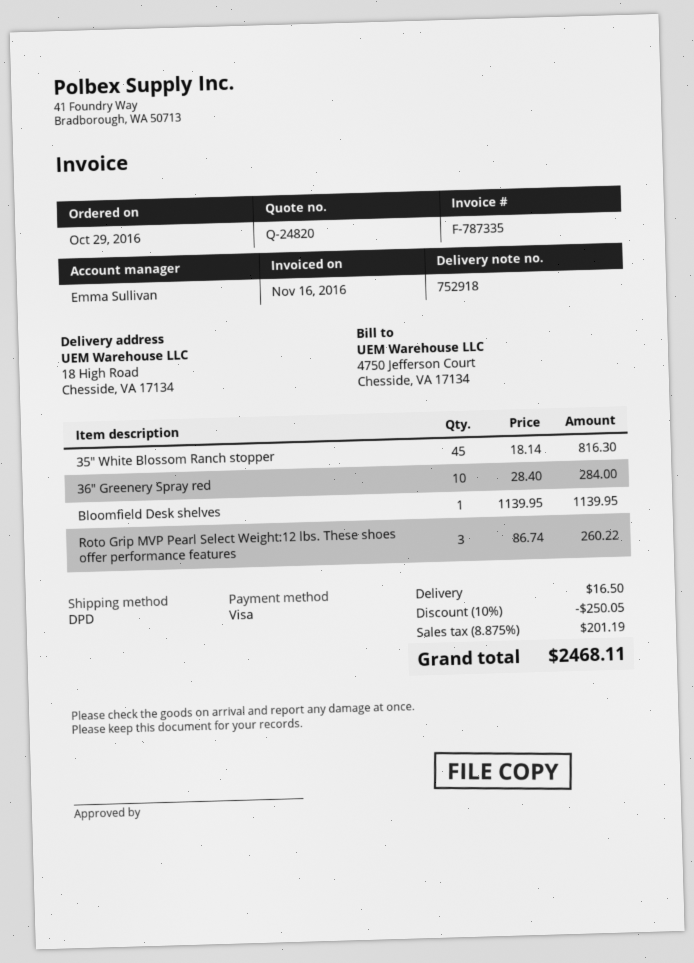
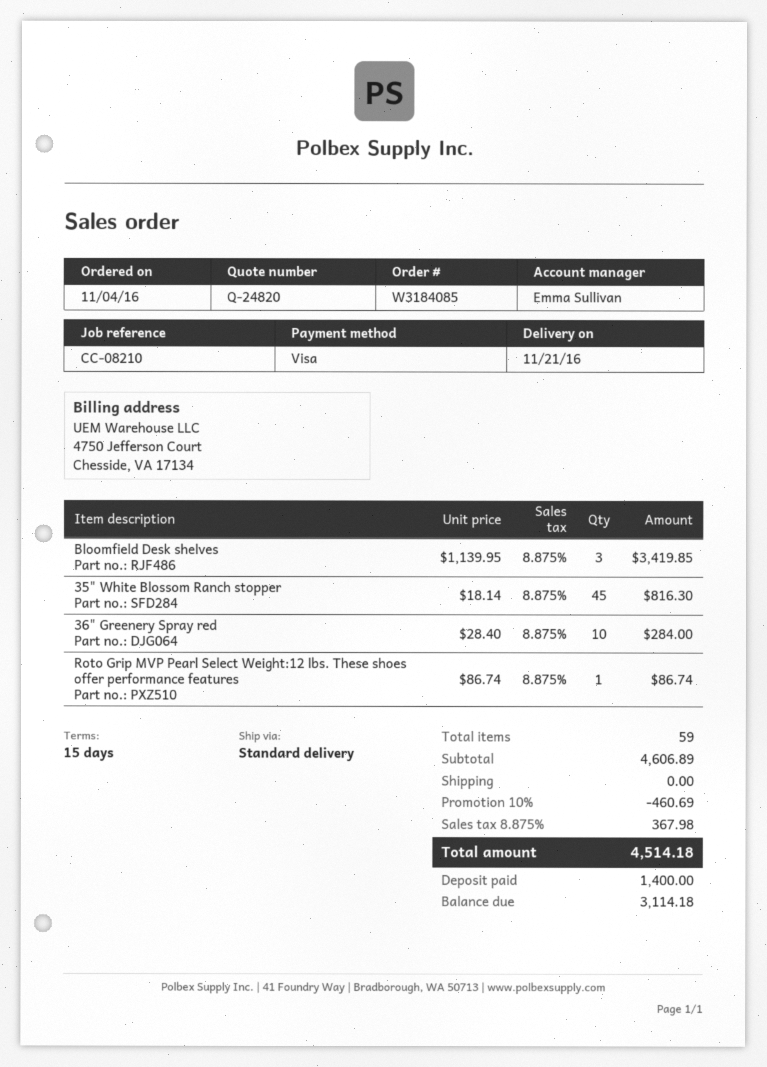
order date: 2016-10-29 -> 2016-11-04
shipping method: DPD -> standard
Bloomfield Desk shelves: 1 x 1139.95 = 1139.95 -> 3 x 1139.95 = 3419.85
Roto Grip MVP Pearl Select Weight:12 lbs. These shoes offer performance features: 3 x 86.74 = 260.22 -> 1 x 86.74 = 86.74
discount: 10% = 250.05 -> 10% = 460.69
shipping: 16.50 -> 0.00
tax: 8.875% = 201.19 -> 8.875% = 367.98
total: 2468.11 -> 4514.18

